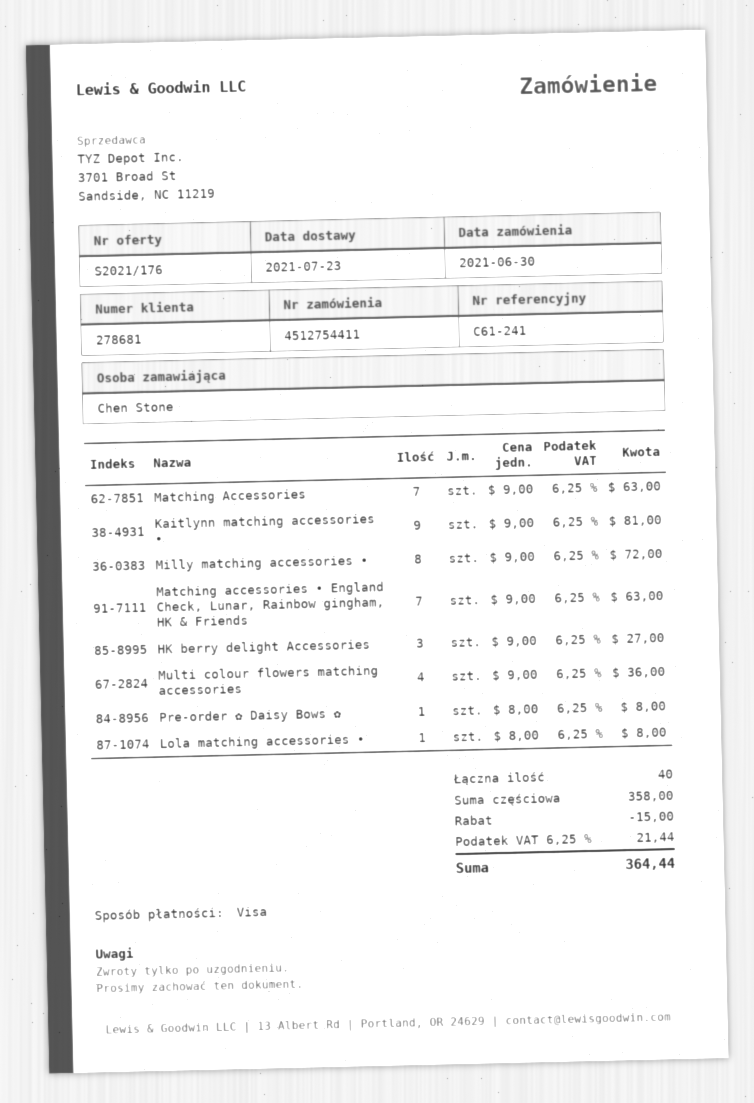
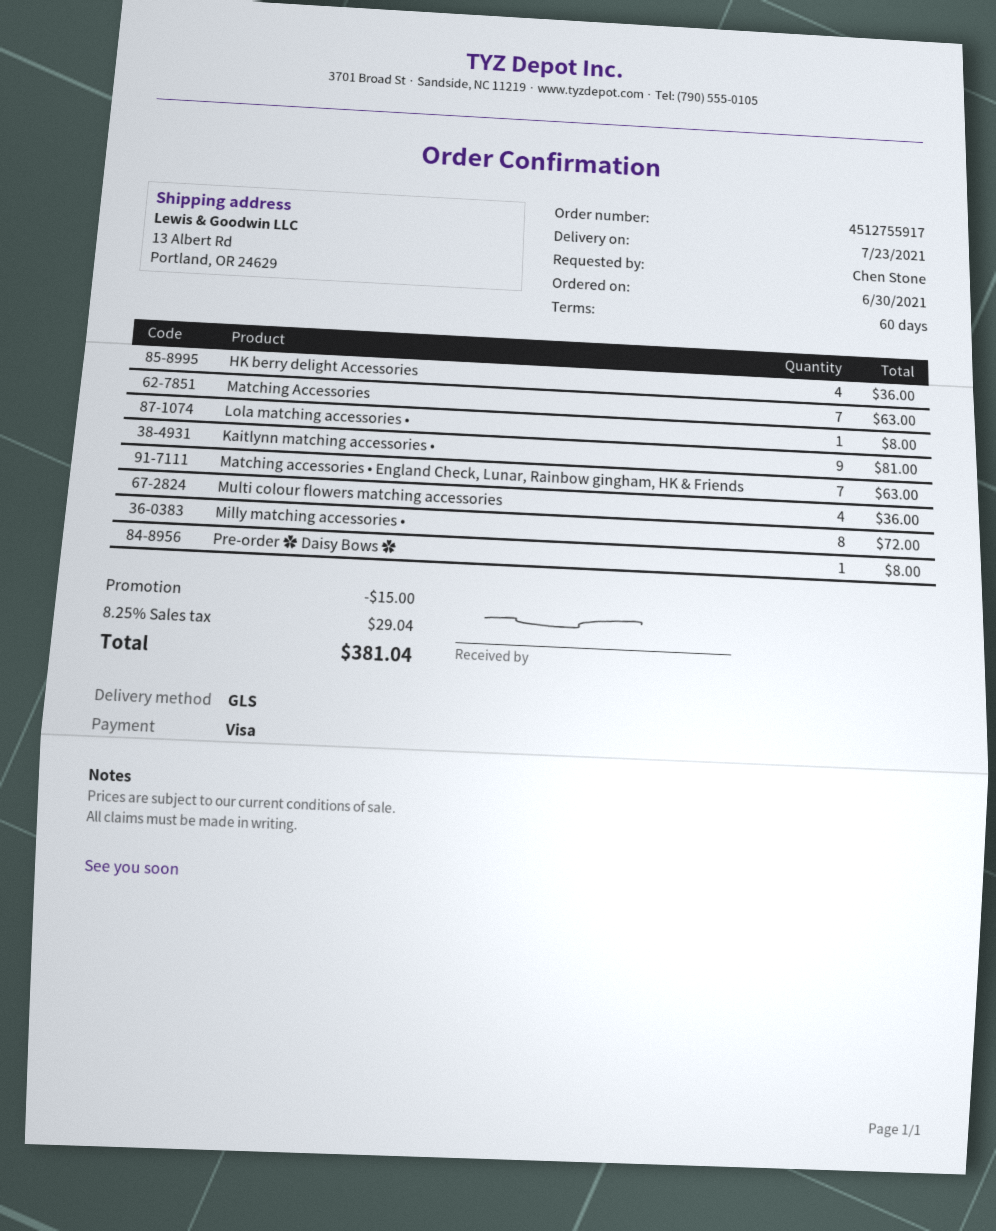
order number: 4512754411 -> 4512755917
HK berry delight Accessories: 3 for 27.00 -> 4 for 36.00
tax: 6.25% = 21.44 -> 8.25% = 29.04
total: 364.44 -> 381.04

